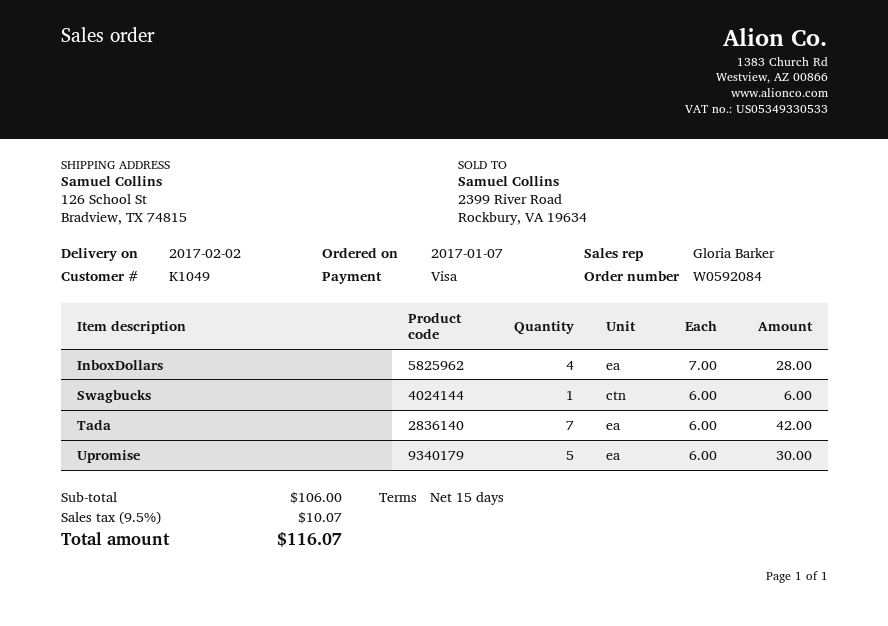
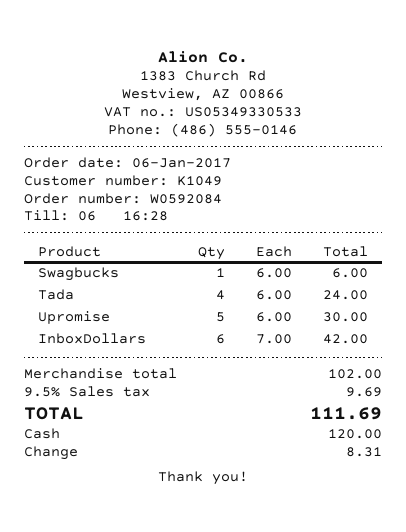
order date: 2017-01-07 -> 2017-01-06
payment method: Visa -> cash
InboxDollars: 4 x 7.00 = 28.00 -> 6 x 7.00 = 42.00
Tada: 7 x 6.00 = 42.00 -> 4 x 6.00 = 24.00
subtotal: 106.00 -> 102.00
tax: 9.5% = 10.07 -> 9.5% = 9.69
total: 116.07 -> 111.69

